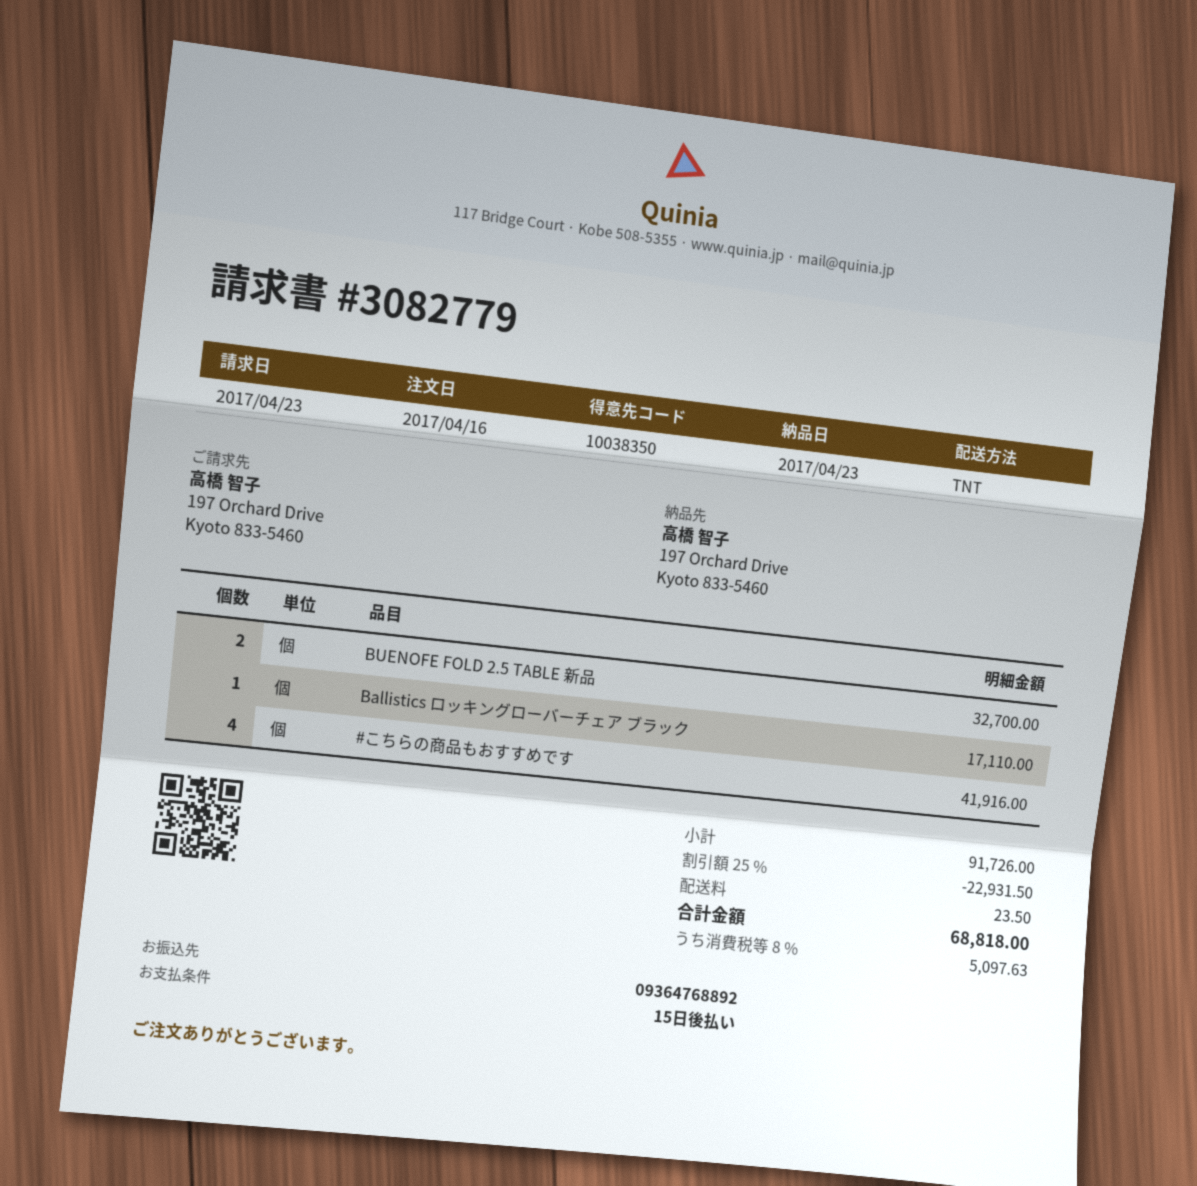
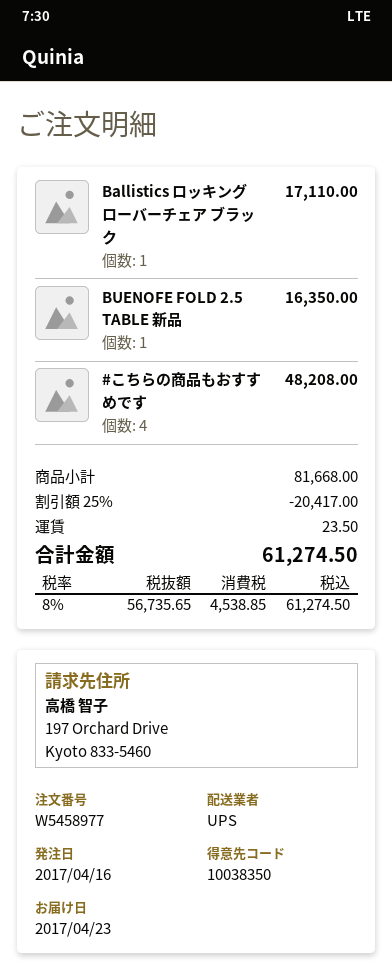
shipping method: TNT -> UPS
BUENOFE FOLD 2.5 TABLE 新品: 2 for 32700.00 -> 1 for 16350.00
#こちらの商品もおすすめです: 4 for 41916.00 -> 4 for 48208.00
subtotal: 91726.00 -> 81668.00
discount: 25% = 22931.50 -> 25% = 20417.00
tax: 8% = 5097.63 -> 8% = 4538.85
total: 68818.00 -> 61274.50

